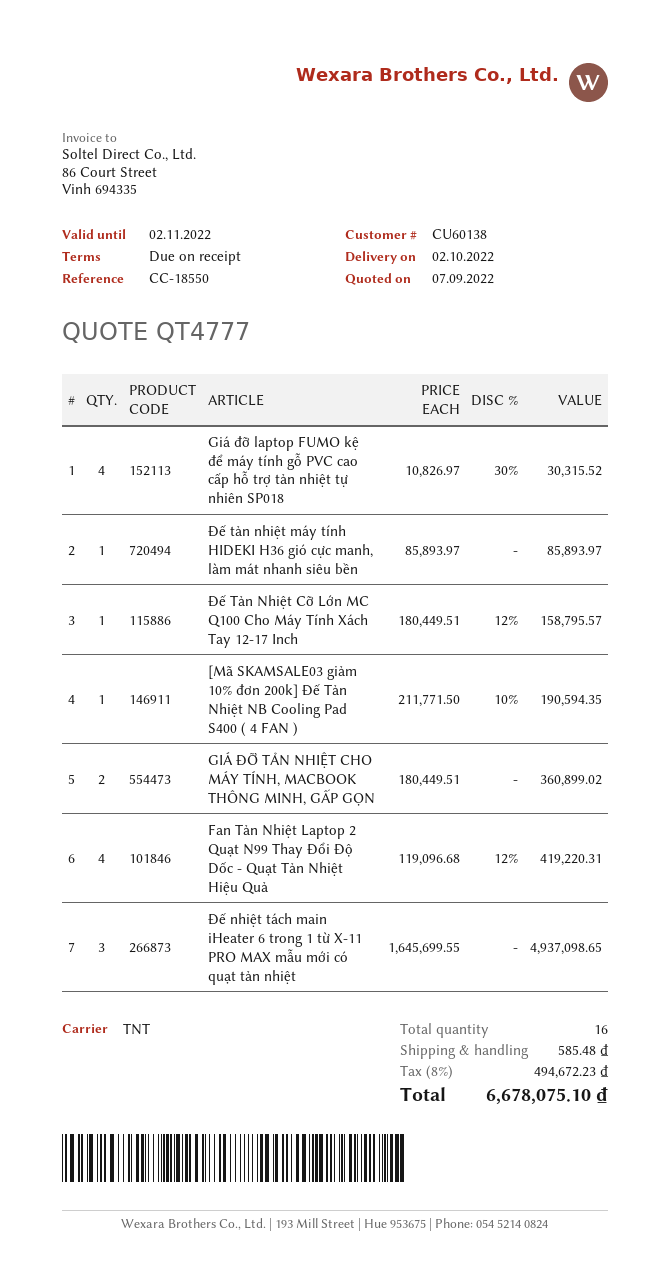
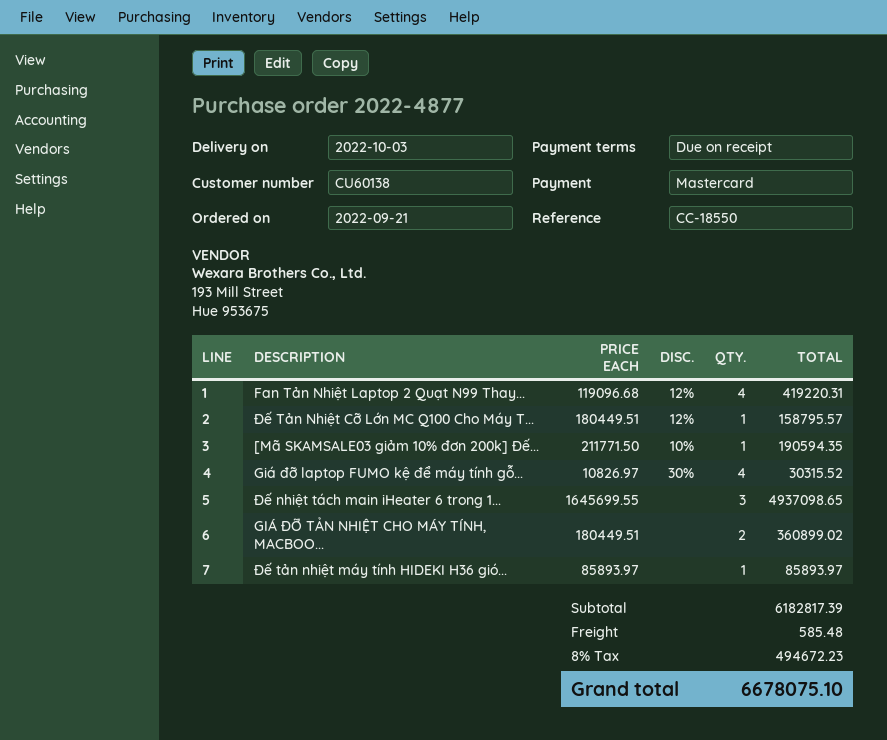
delivery date: 2022-10-02 -> 2022-10-03

